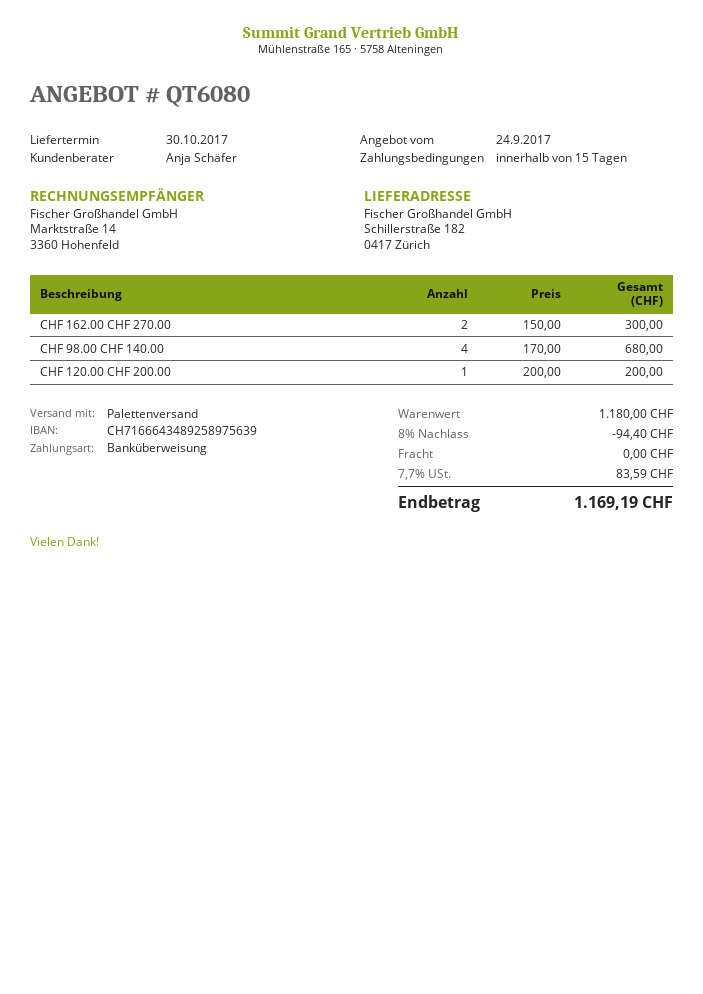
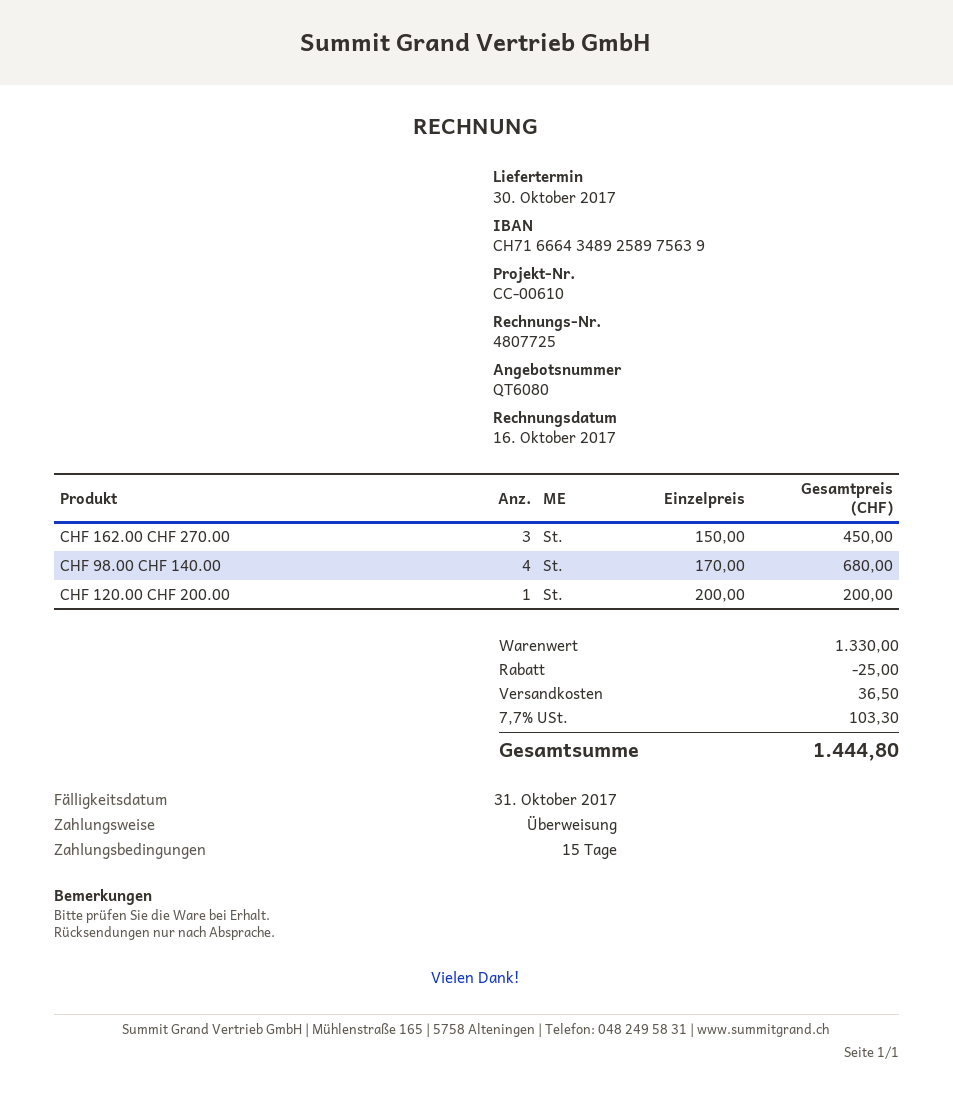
CHF 162.00 CHF 270.00: 2 x 150.00 = 300.00 -> 3 x 150.00 = 450.00
subtotal: 1180.00 -> 1330.00
discount: 94.40 -> 25.00
shipping: 0.00 -> 36.50
tax: 7.7% = 83.59 -> 7.7% = 103.30
total: 1169.19 -> 1444.80

